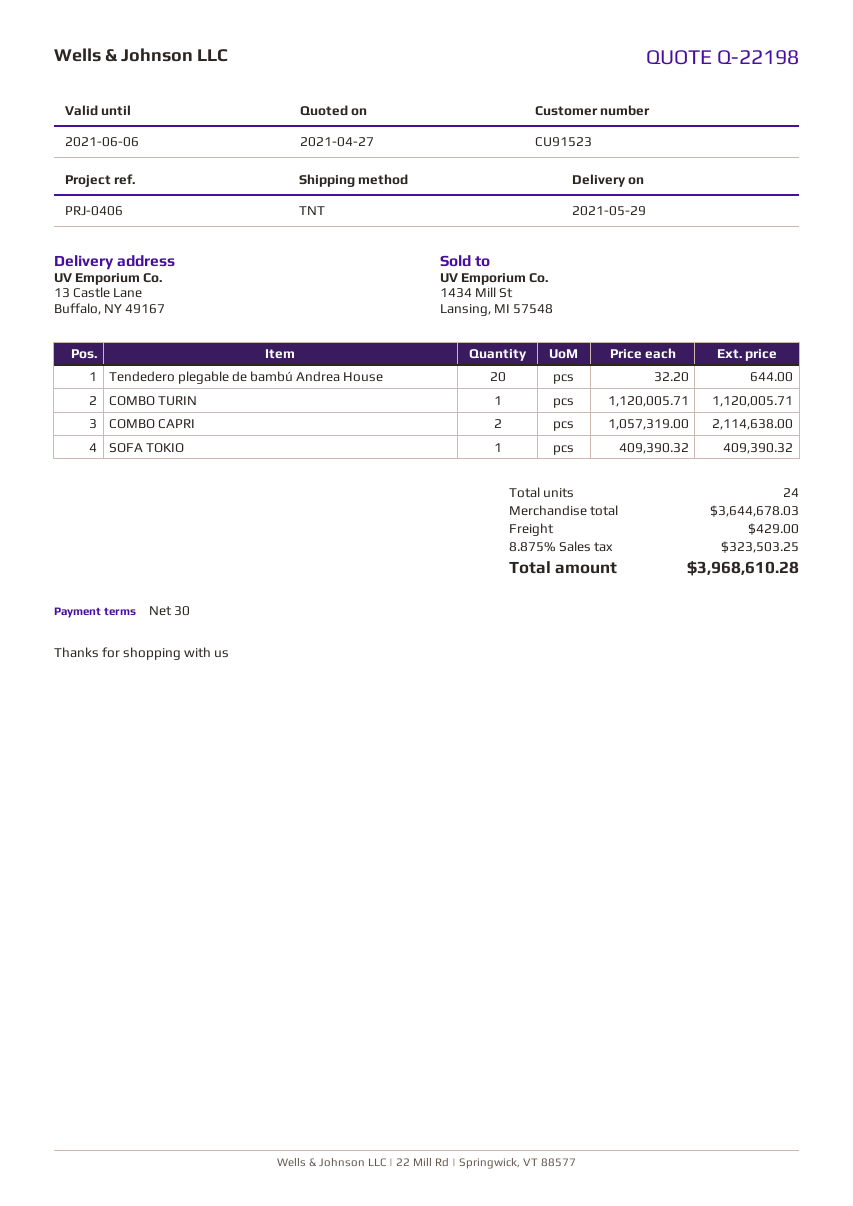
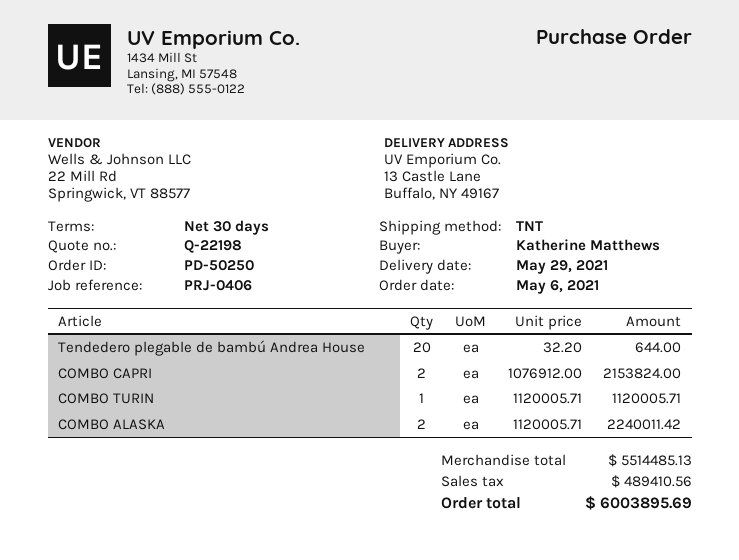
COMBO CAPRI: 2 x 1057319.00 = 2114638.00 -> 2 x 1076912.00 = 2153824.00
SOFA TOKIO: 1 x 409390.32 = 409390.32 -> none
COMBO ALASKA: none -> 2 x 1120005.71 = 2240011.42
subtotal: 3644678.03 -> 5514485.13
shipping: 429.00 -> none
tax: 323503.25 -> 489410.56
total: 3968610.28 -> 6003895.69

